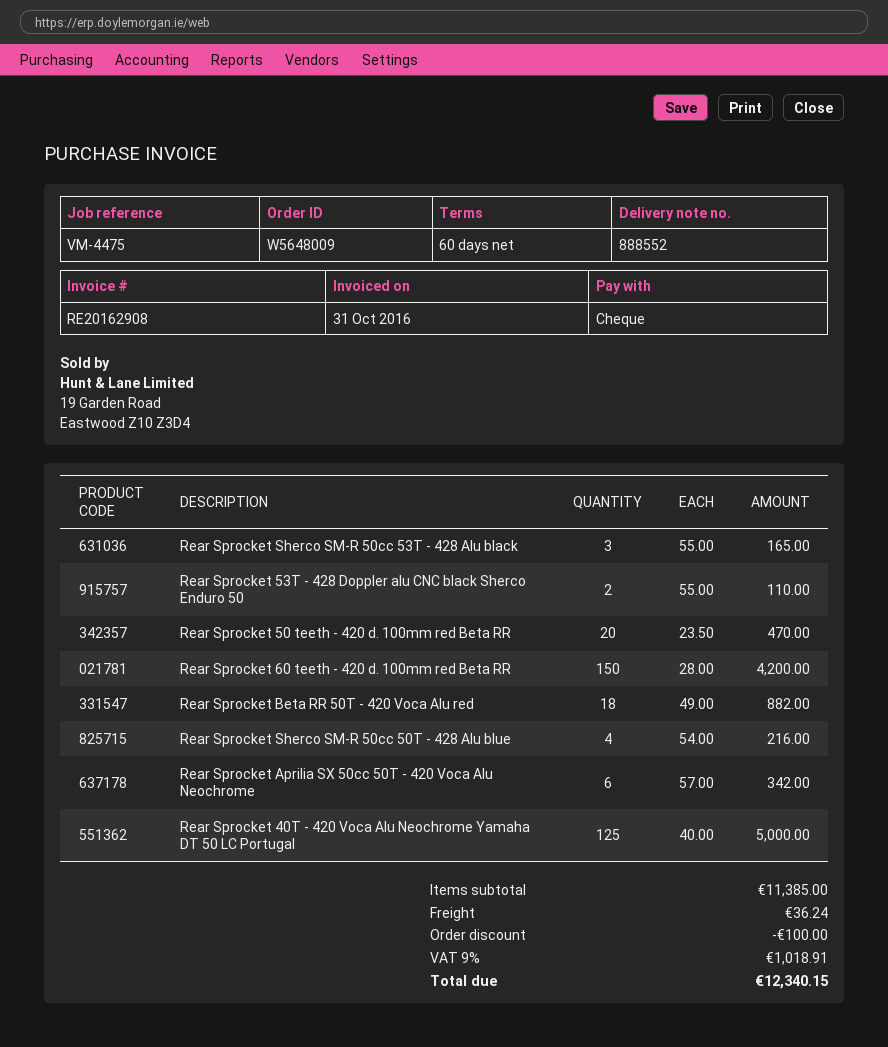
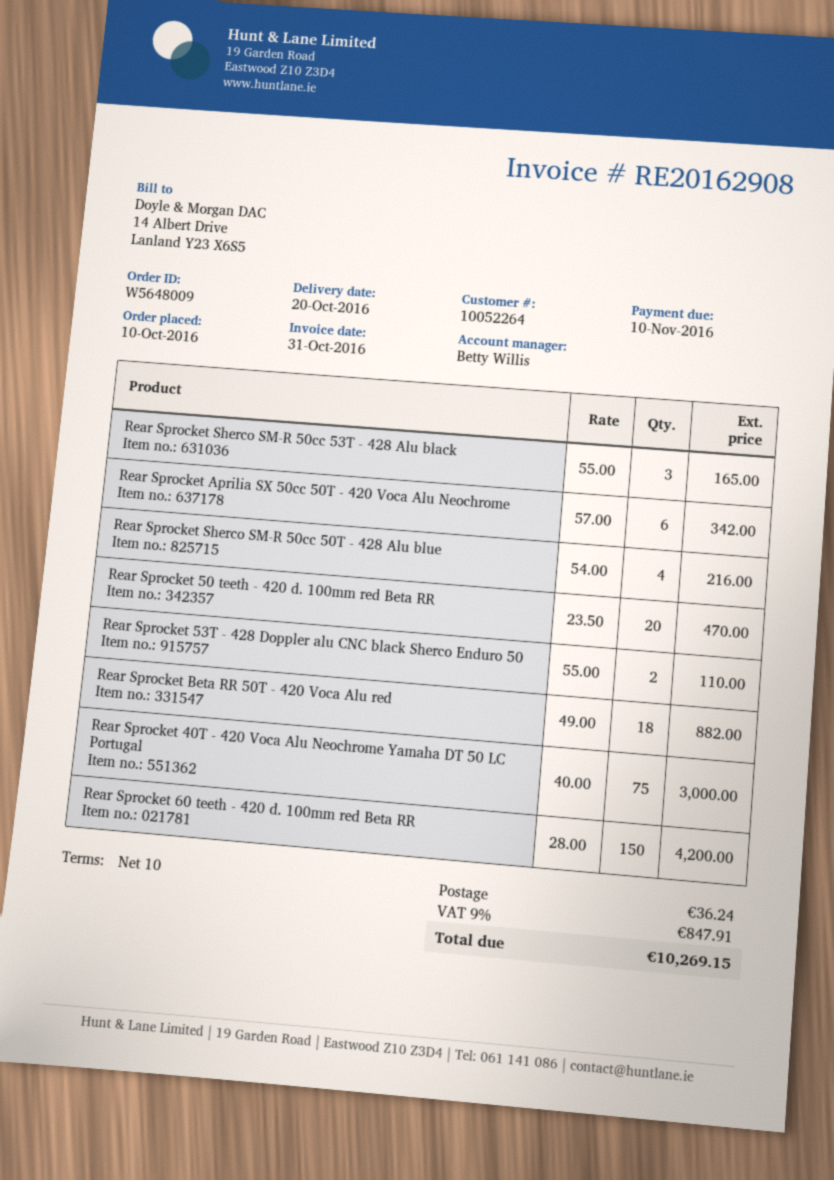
payment terms: 60 days -> 10 days
Rear Sprocket 40T - 420 Voca Alu Neochrome Yamaha DT 50 LC Portugal: 125 x 40.00 = 5000.00 -> 75 x 40.00 = 3000.00
discount: 100.00 -> none
tax: 9% = 1018.91 -> 9% = 847.91
total: 12340.15 -> 10269.15

